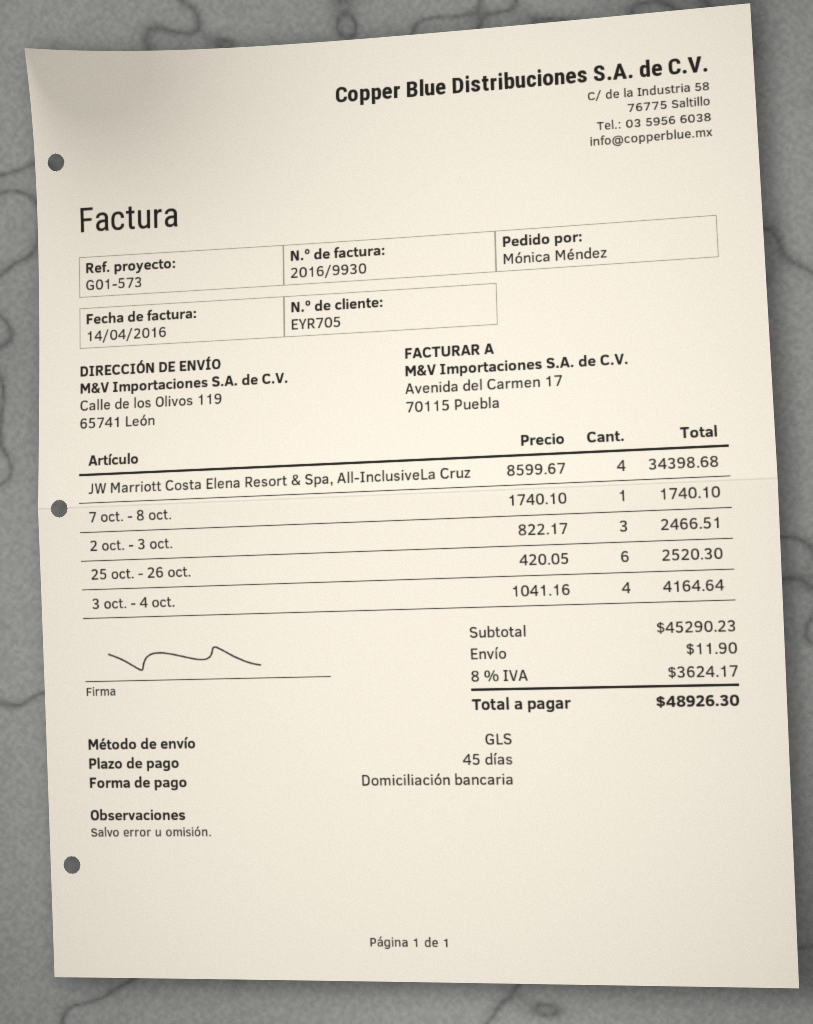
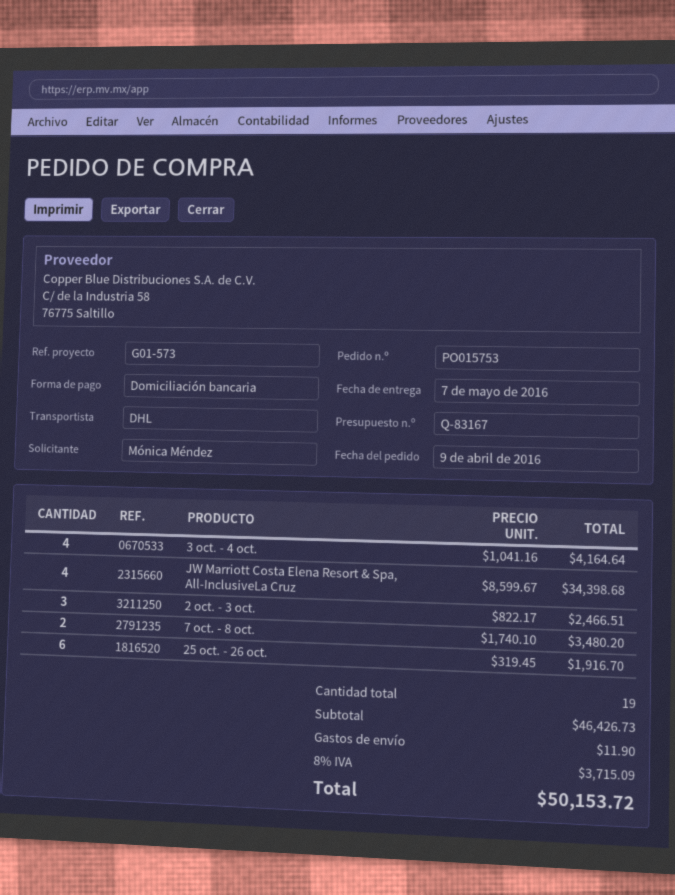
shipping method: GLS -> DHL
7 oct. - 8 oct.: 1 x 1740.10 = 1740.10 -> 2 x 1740.10 = 3480.20
25 oct. - 26 oct.: 6 x 420.05 = 2520.30 -> 6 x 319.45 = 1916.70
subtotal: 45290.23 -> 46426.73
tax: 8% = 3624.17 -> 8% = 3715.09
total: 48926.30 -> 50153.72

